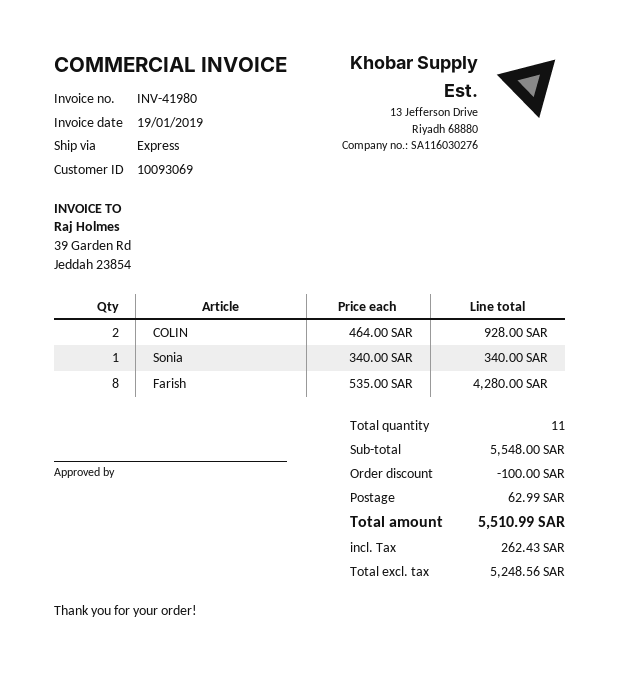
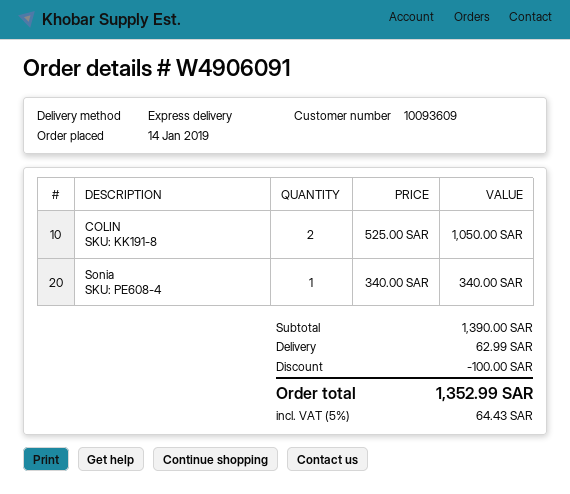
customer number: 10093069 -> 10093609
COLIN: 2 x 464.00 = 928.00 -> 2 x 525.00 = 1050.00
Farish: 8 x 535.00 = 4280.00 -> none
subtotal: 5548.00 -> 1390.00
tax: 262.43 -> 64.43
total: 5510.99 -> 1352.99

